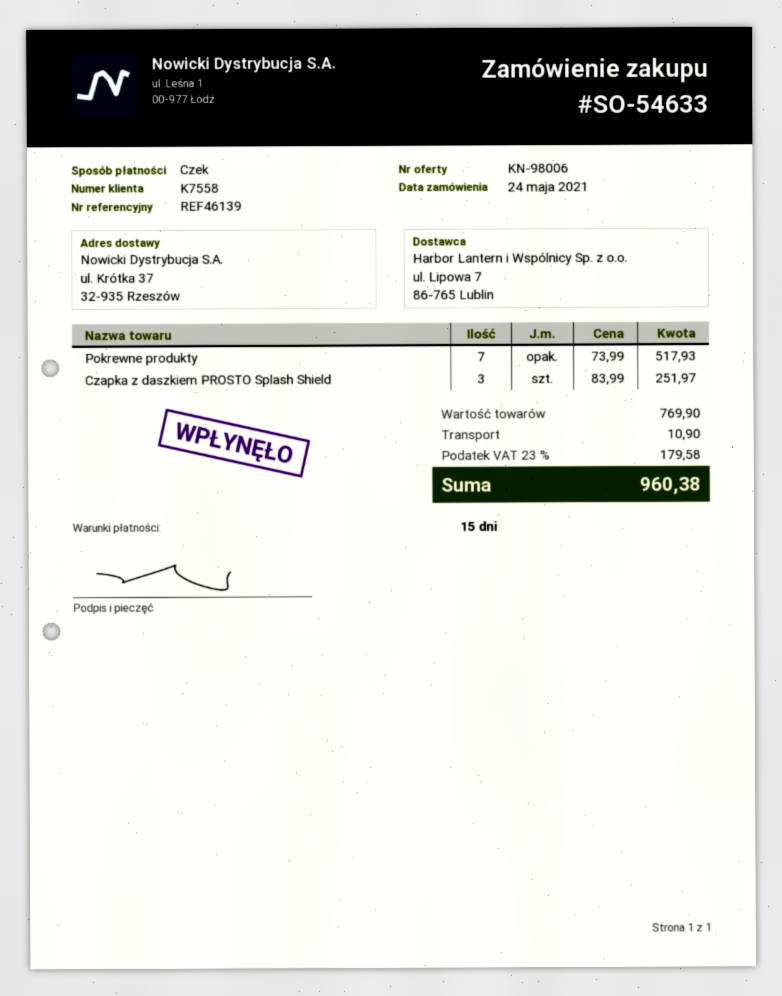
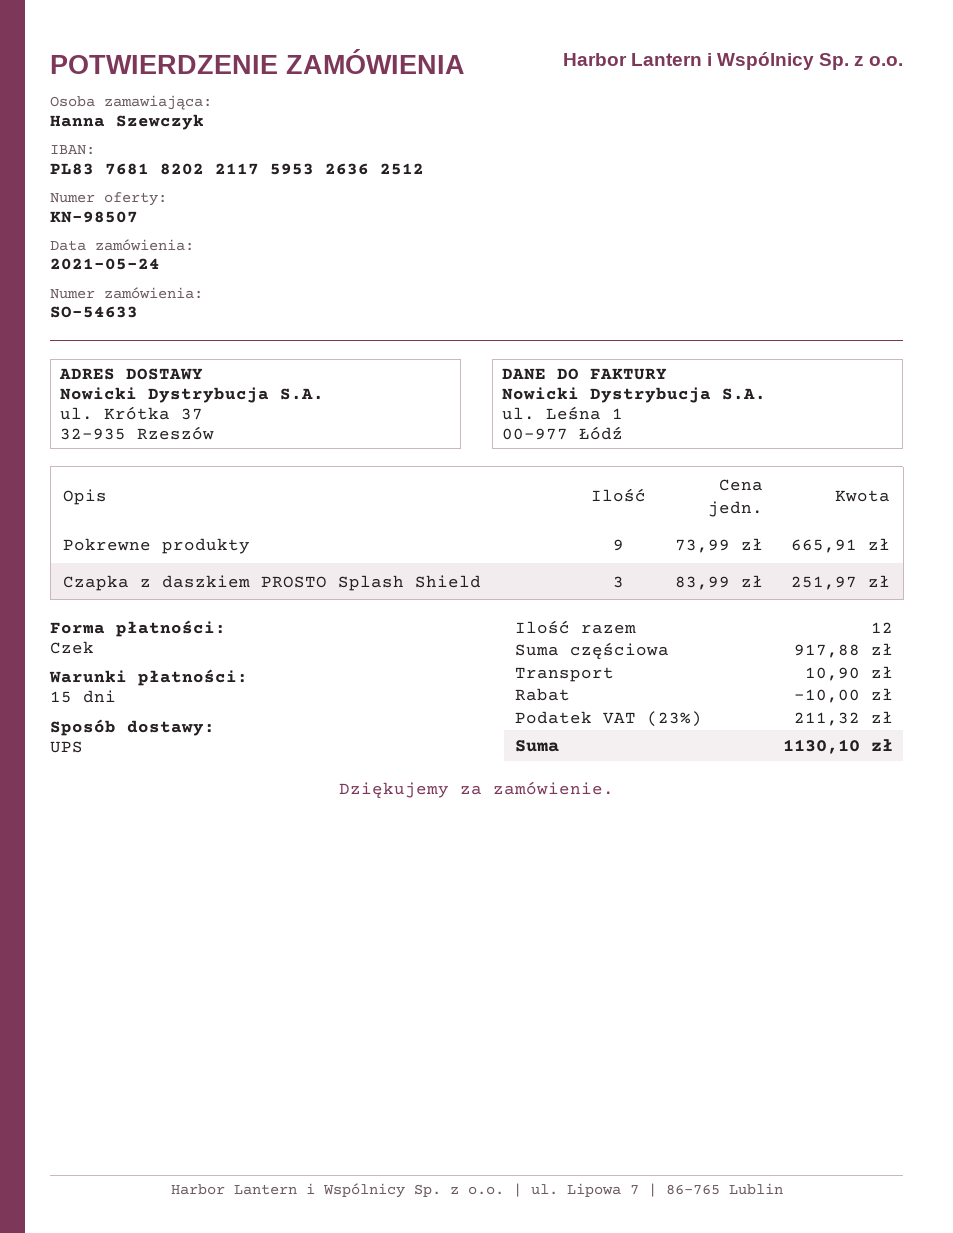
quote number: KN-98006 -> KN-98507
Pokrewne produkty: 7 x 73.99 = 517.93 -> 9 x 73.99 = 665.91
subtotal: 769.90 -> 917.88
discount: none -> 10.00
tax: 23% = 179.58 -> 23% = 211.32
total: 960.38 -> 1130.10

